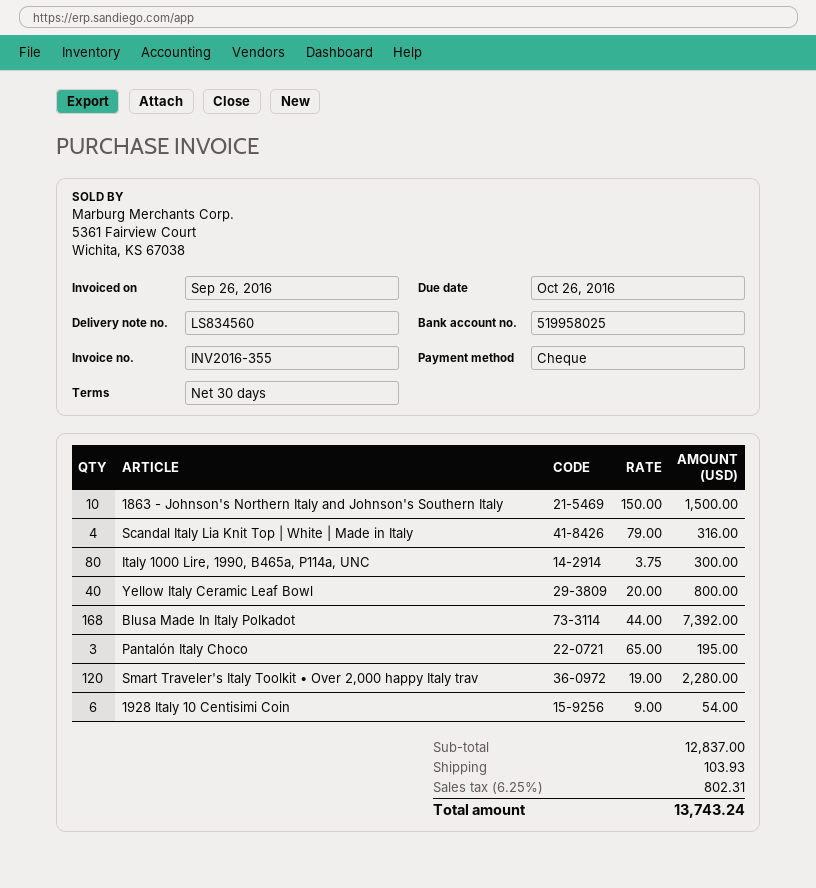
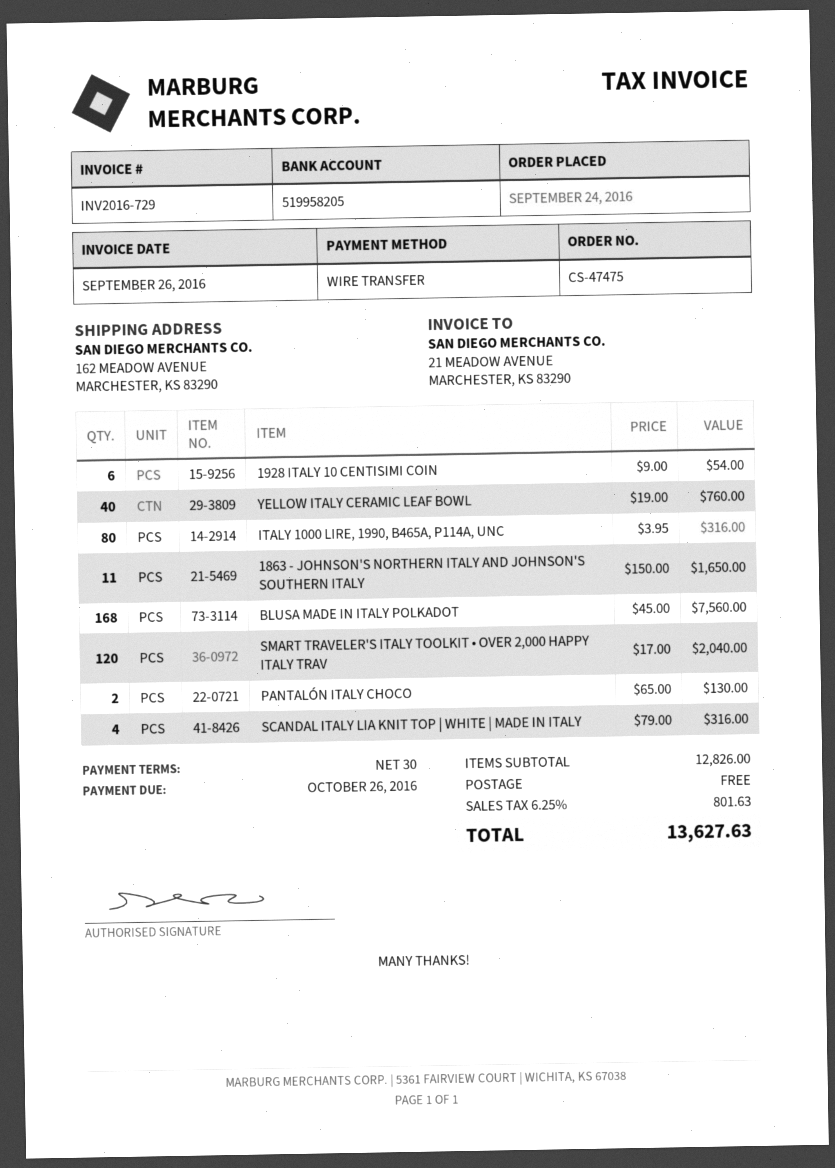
invoice number: INV2016-355 -> INV2016-729
payment method: cheque -> bank transfer
bank account: 519958025 -> 519958205
1863 - Johnson's Northern Italy and Johnson's Southern Italy: 10 x 150.00 = 1500.00 -> 11 x 150.00 = 1650.00
Italy 1000 Lire, 1990, B465a, P114a, UNC: 80 x 3.75 = 300.00 -> 80 x 3.95 = 316.00
Yellow Italy Ceramic Leaf Bowl: 40 x 20.00 = 800.00 -> 40 x 19.00 = 760.00
Blusa Made In Italy Polkadot: 168 x 44.00 = 7392.00 -> 168 x 45.00 = 7560.00
Pantalón Italy Choco: 3 x 65.00 = 195.00 -> 2 x 65.00 = 130.00
Smart Traveler's Italy Toolkit • Over 2,000 happy Italy trav: 120 x 19.00 = 2280.00 -> 120 x 17.00 = 2040.00
subtotal: 12837.00 -> 12826.00
shipping: 103.93 -> 0.00
tax: 6.25% = 802.31 -> 6.25% = 801.63
total: 13743.24 -> 13627.63

